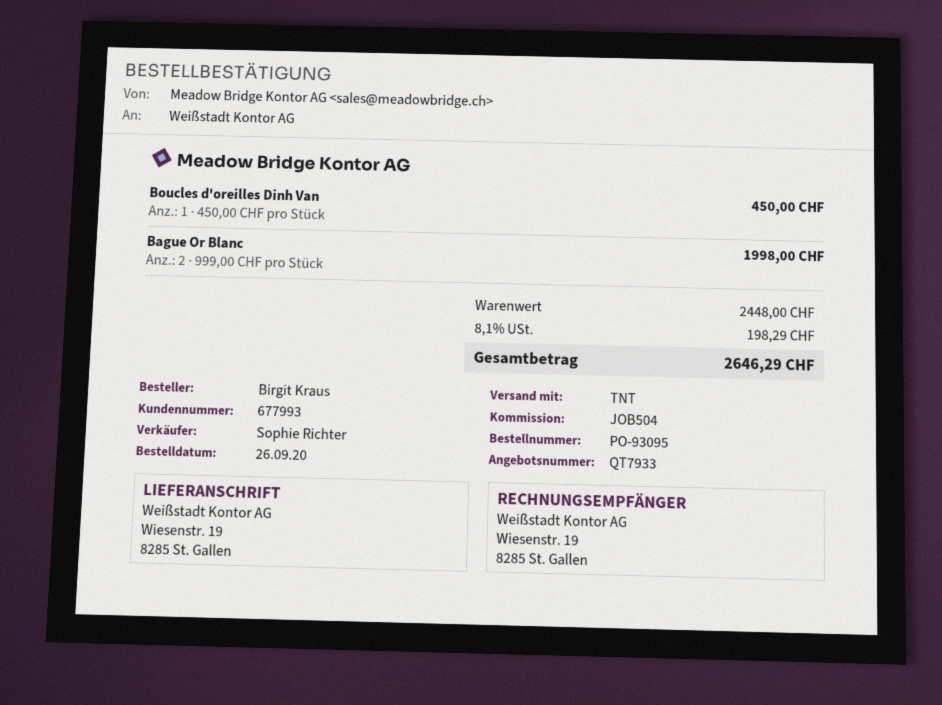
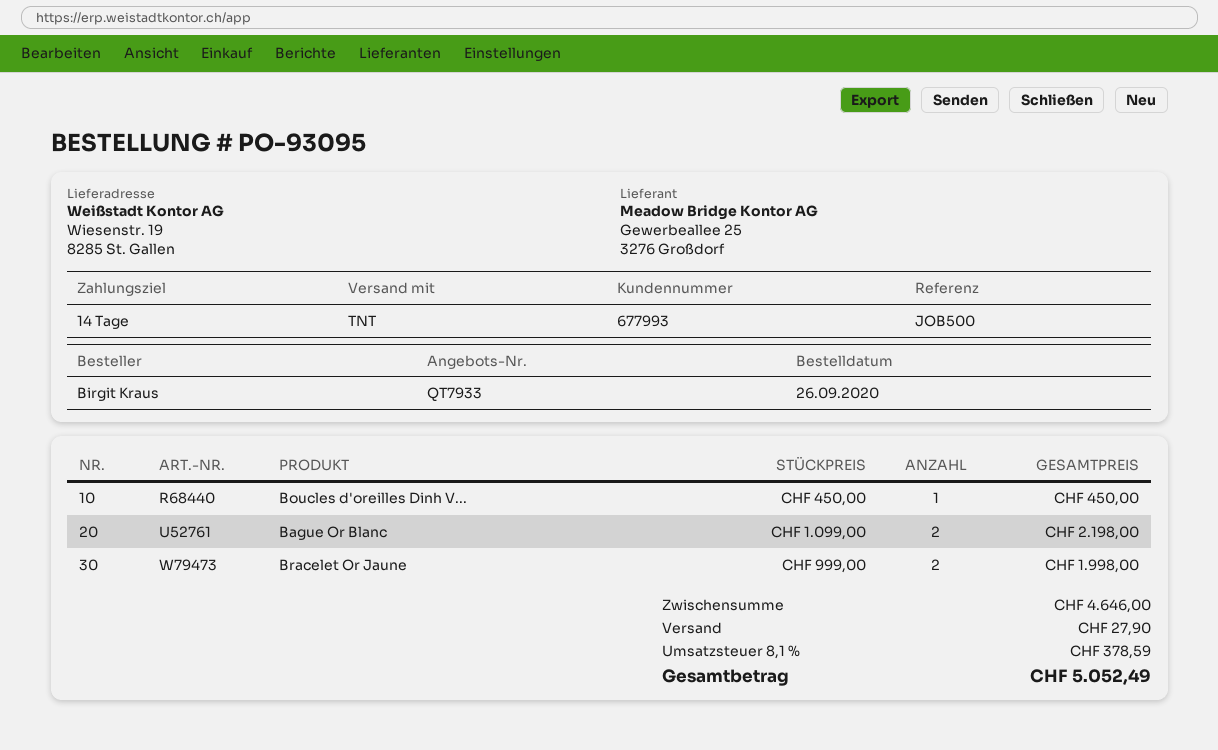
reference: JOB504 -> JOB500
Bague Or Blanc: 2 x 999.00 = 1998.00 -> 2 x 1099.00 = 2198.00
Bracelet Or Jaune: none -> 2 x 999.00 = 1998.00
subtotal: 2448.00 -> 4646.00
shipping: none -> 27.90
tax: 8.1% = 198.29 -> 8.1% = 378.59
total: 2646.29 -> 5052.49

